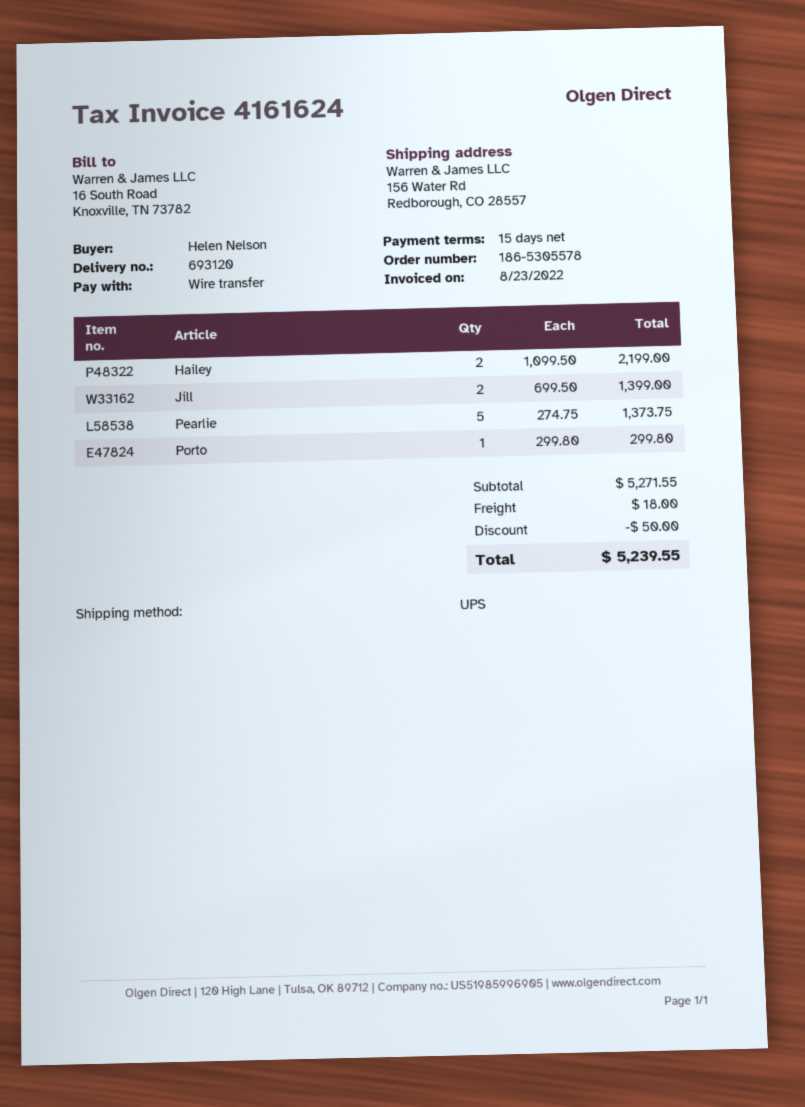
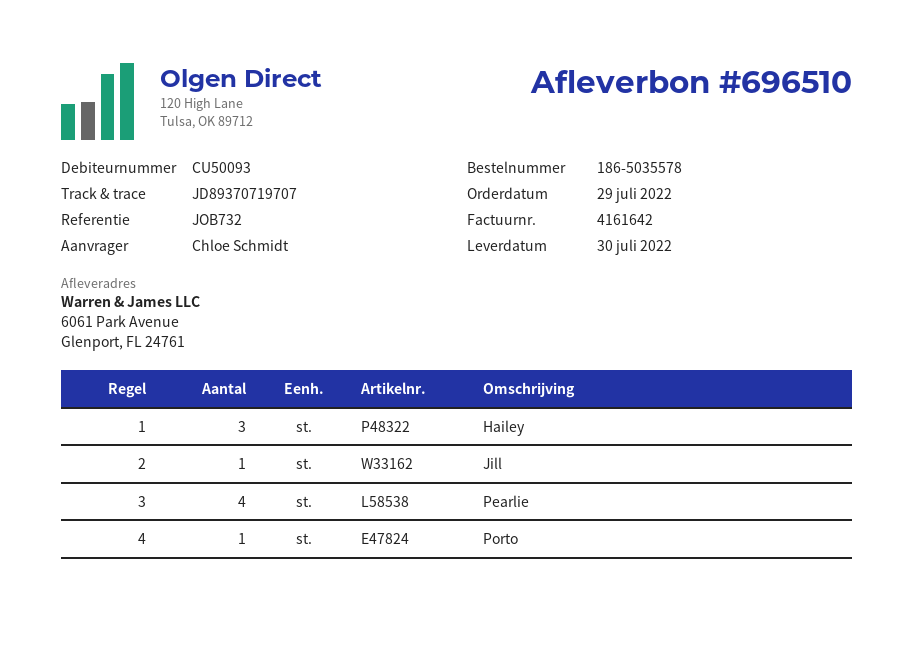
order number: 186-5305578 -> 186-5035578
delivery note number: 693120 -> 696510
invoice number: 4161624 -> 4161642
ordered by: Helen Nelson -> Chloe Schmidt
ship to: 156 Water Rd, Redborough, CO 28557 -> 6061 Park Avenue, Glenport, FL 24761
Hailey: 2 -> 3
Jill: 2 -> 1
Pearlie: 5 -> 4

